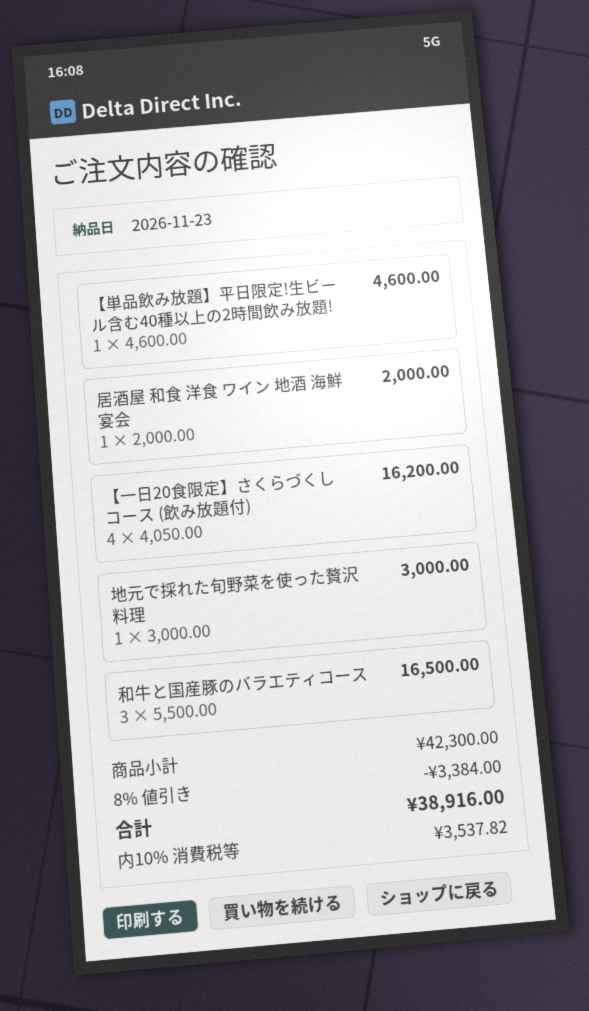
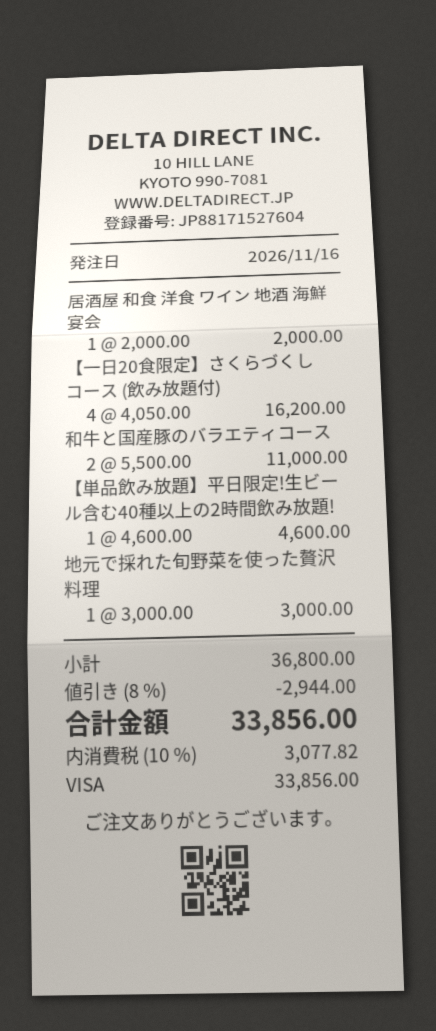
和牛と国産豚のバラエティコース: 3 x 5500.00 = 16500.00 -> 2 x 5500.00 = 11000.00
subtotal: 42300.00 -> 36800.00
discount: 8% = 3384.00 -> 8% = 2944.00
tax: 10% = 3537.82 -> 10% = 3077.82
total: 38916.00 -> 33856.00

